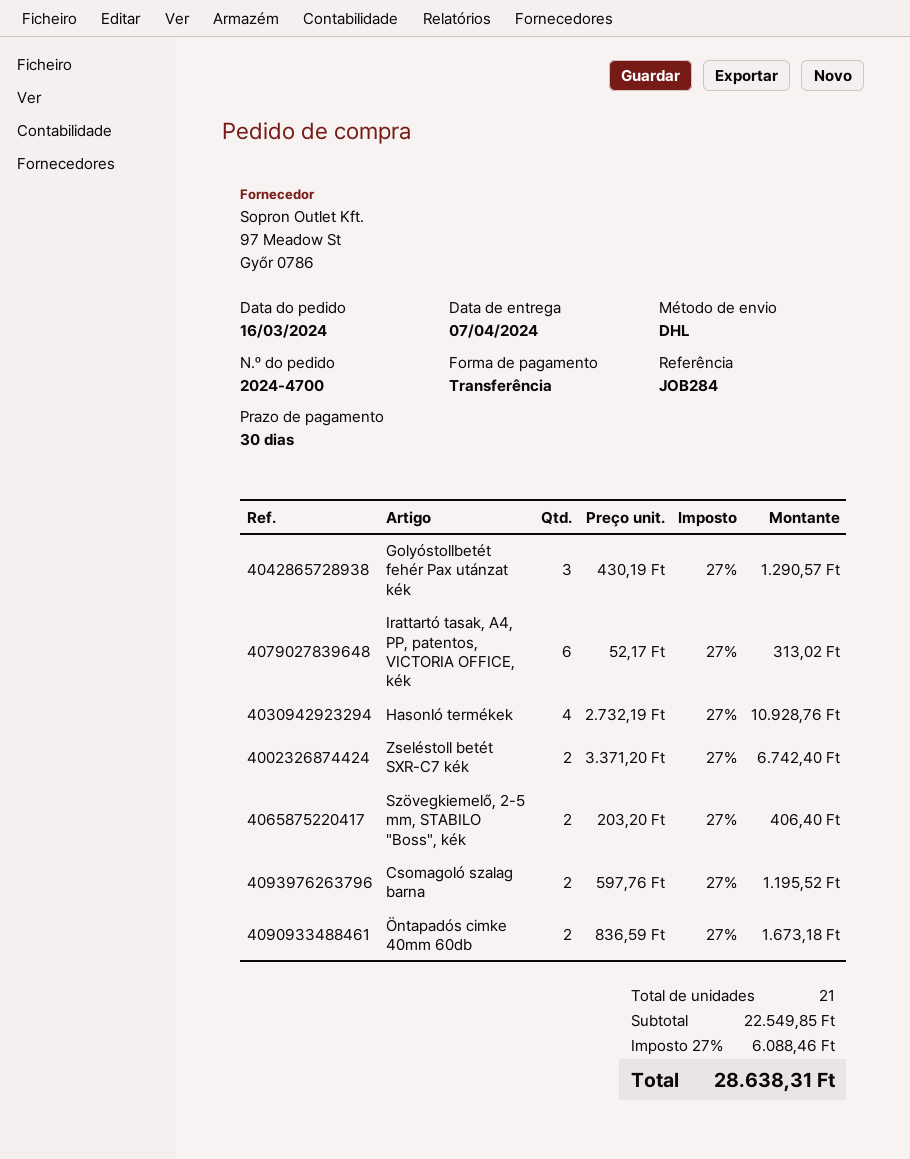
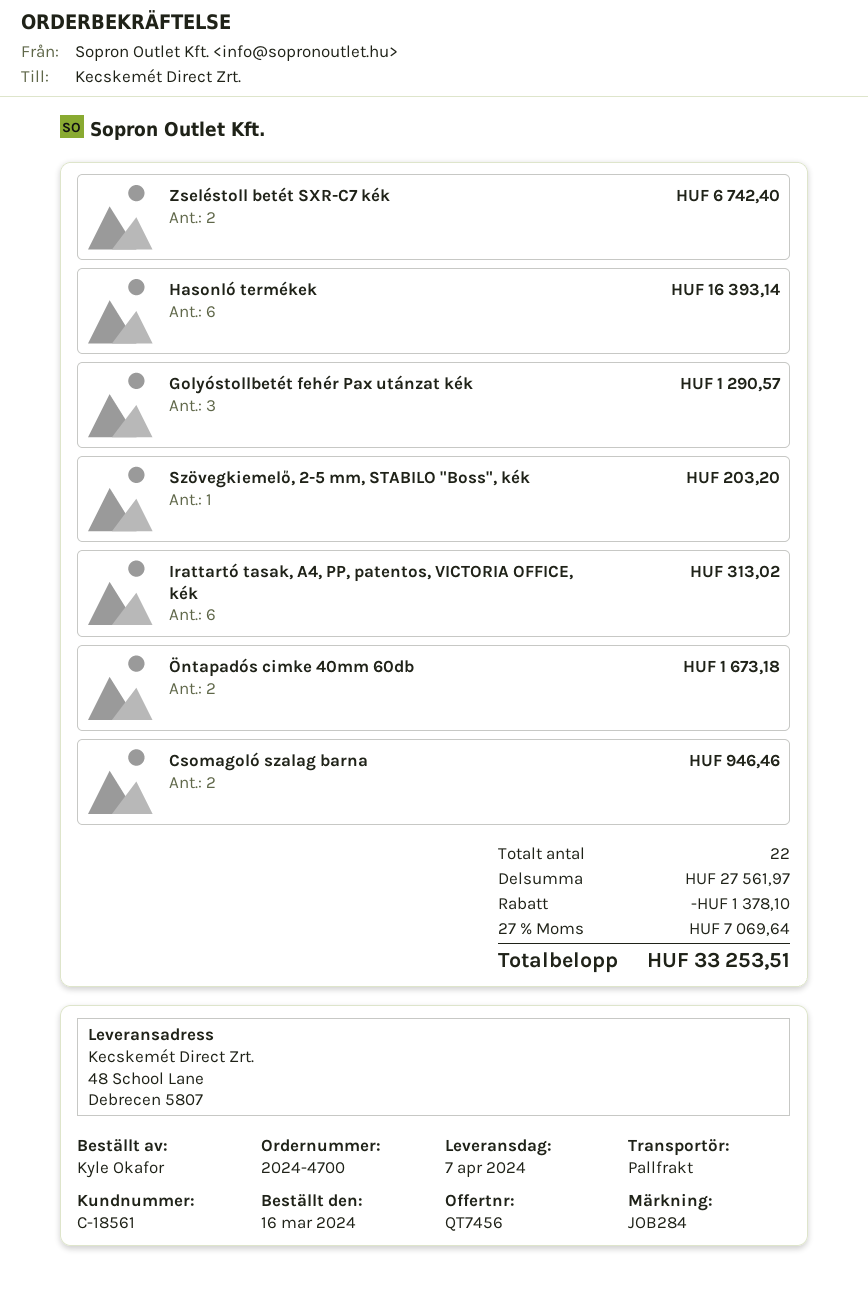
shipping method: DHL -> pallet freight
Hasonló termékek: 4 for 10928.76 -> 6 for 16393.14
Szövegkiemelő, 2-5 mm, STABILO "Boss", kék: 2 for 406.40 -> 1 for 203.20
Csomagoló szalag barna: 2 for 1195.52 -> 2 for 946.46
total quantity: 21 -> 22
subtotal: 22549.85 -> 27561.97
discount: none -> 1378.10
tax: 27% = 6088.46 -> 27% = 7069.64
total: 28638.31 -> 33253.51

